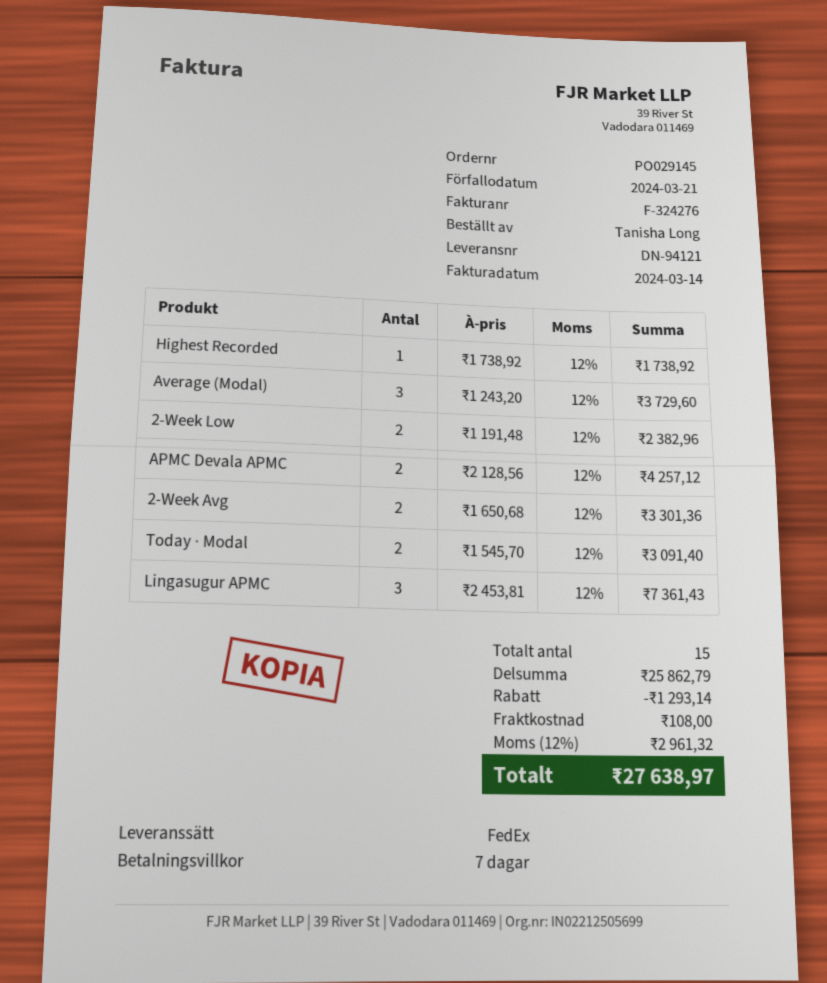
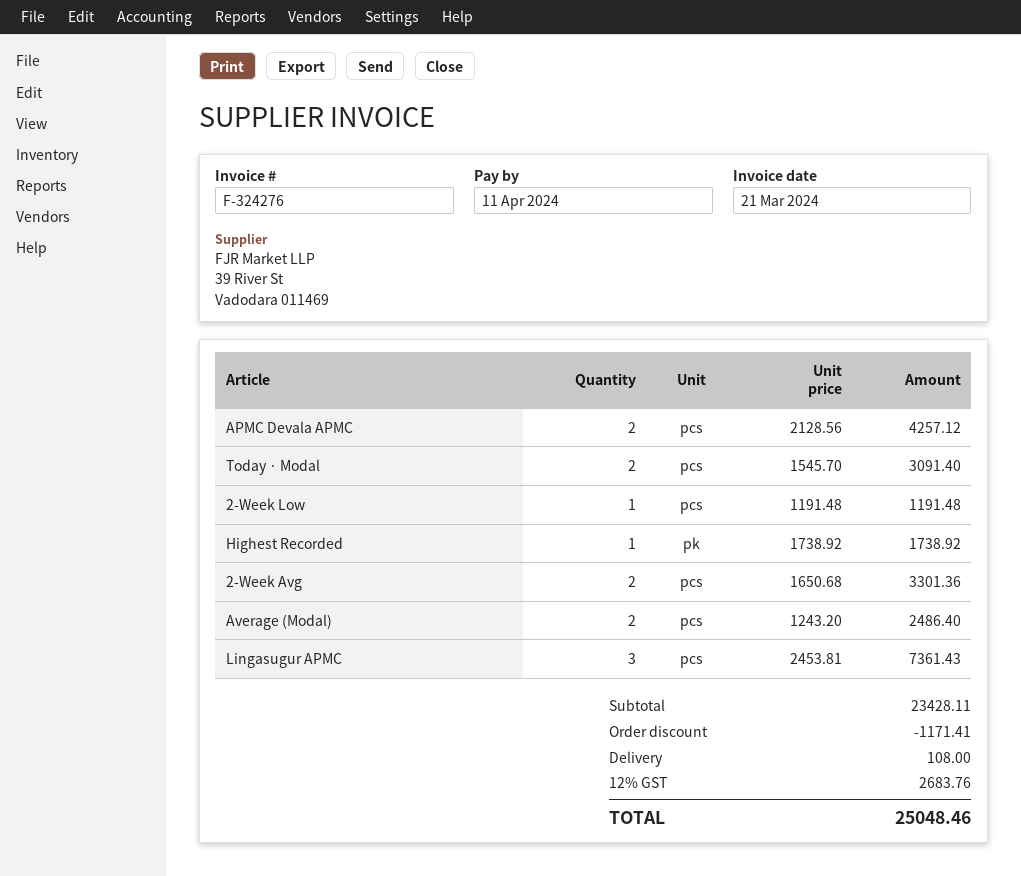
invoice date: 2024-03-14 -> 2024-03-21
due date: 2024-03-21 -> 2024-04-11
Average (Modal): 3 x 1243.20 = 3729.60 -> 2 x 1243.20 = 2486.40
2-Week Low: 2 x 1191.48 = 2382.96 -> 1 x 1191.48 = 1191.48
subtotal: 25862.79 -> 23428.11
discount: 1293.14 -> 1171.41
tax: 12% = 2961.32 -> 12% = 2683.76
total: 27638.97 -> 25048.46

